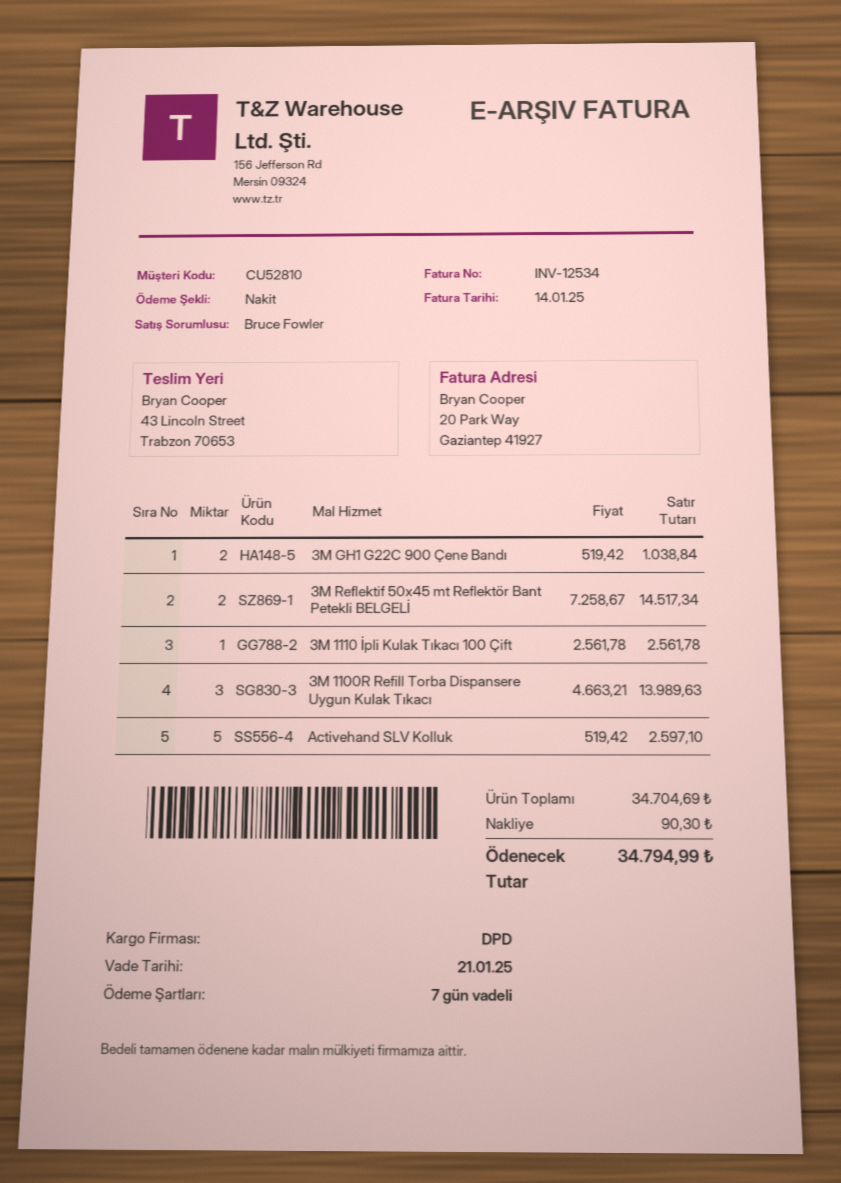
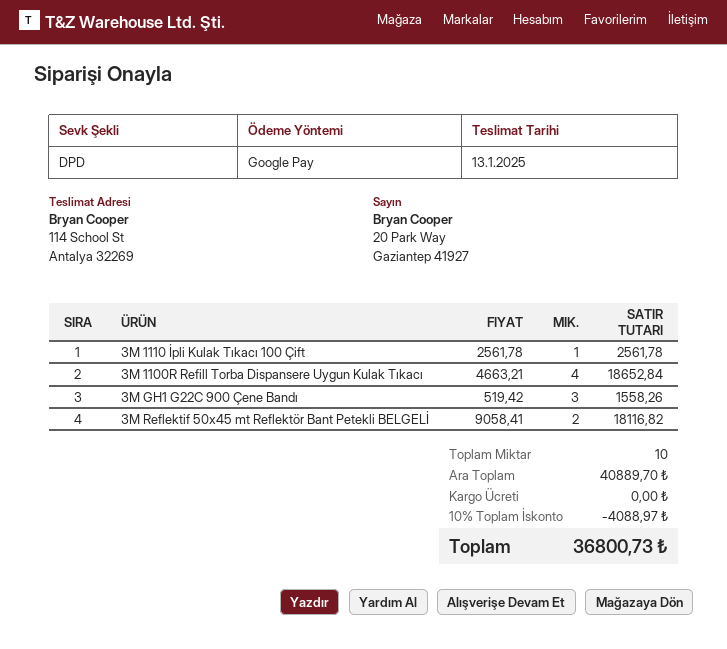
payment method: cash -> Google Pay
ship to: 43 Lincoln Street, Trabzon 70653 -> 114 School St, Antalya 32269
3M GH1 G22C 900 Çene Bandı: 2 x 519.42 = 1038.84 -> 3 x 519.42 = 1558.26
3M Reflektif 50x45 mt Reflektör Bant Petekli BELGELİ: 2 x 7258.67 = 14517.34 -> 2 x 9058.41 = 18116.82
3M 1100R Refill Torba Dispansere Uygun Kulak Tıkacı: 3 x 4663.21 = 13989.63 -> 4 x 4663.21 = 18652.84
Activehand SLV Kolluk: 5 x 519.42 = 2597.10 -> none
subtotal: 34704.69 -> 40889.70
discount: none -> 10% = 4088.97
shipping: 90.30 -> 0.00
total: 34794.99 -> 36800.73

